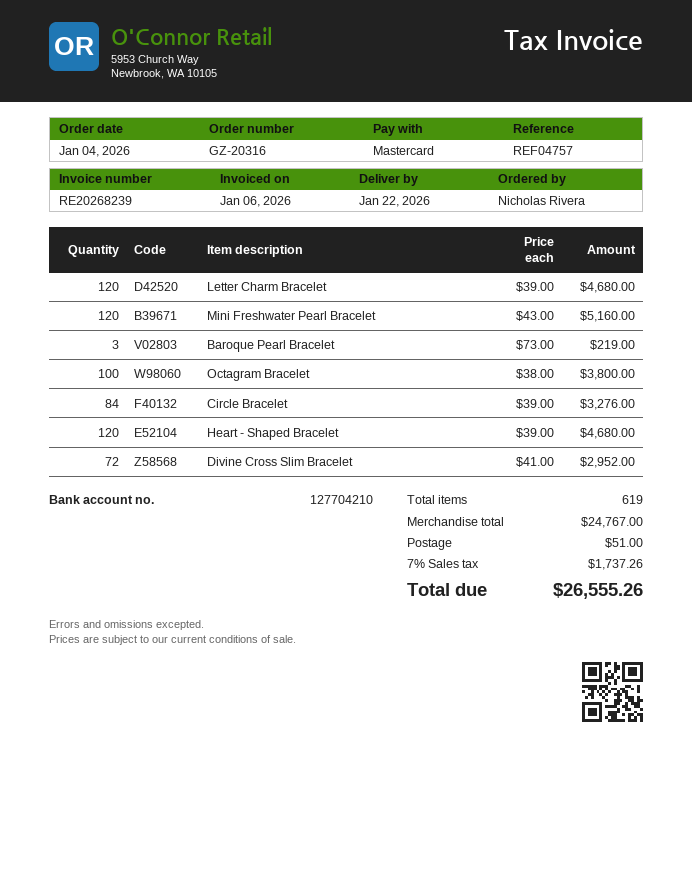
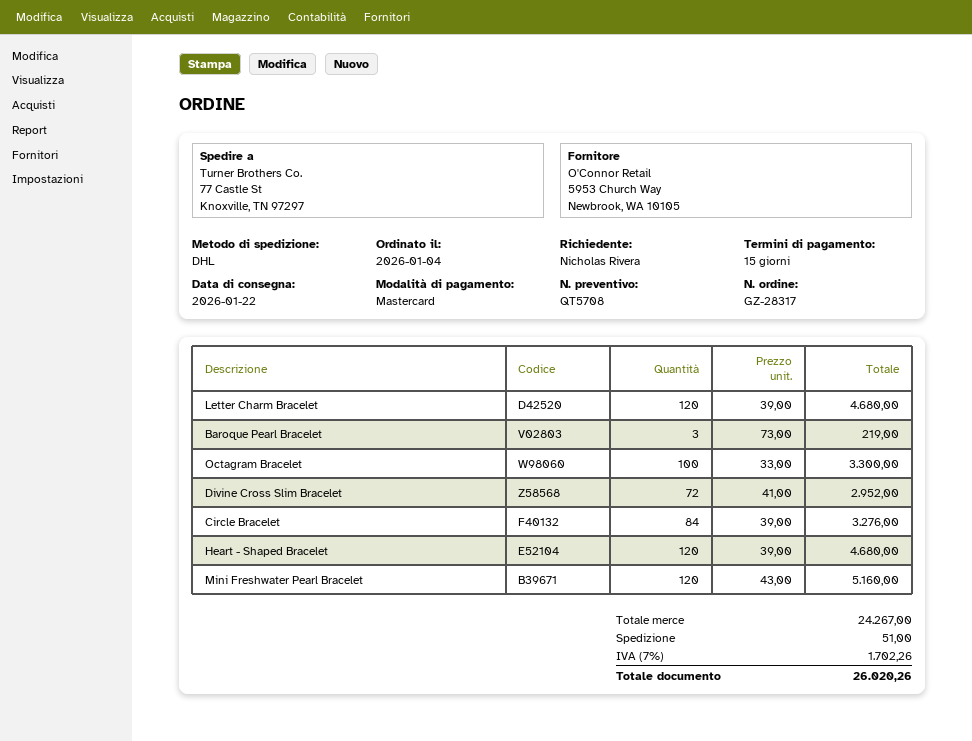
order number: GZ-20316 -> GZ-28317
Octagram Bracelet: 100 x 38.00 = 3800.00 -> 100 x 33.00 = 3300.00
subtotal: 24767.00 -> 24267.00
tax: 7% = 1737.26 -> 7% = 1702.26
total: 26555.26 -> 26020.26

